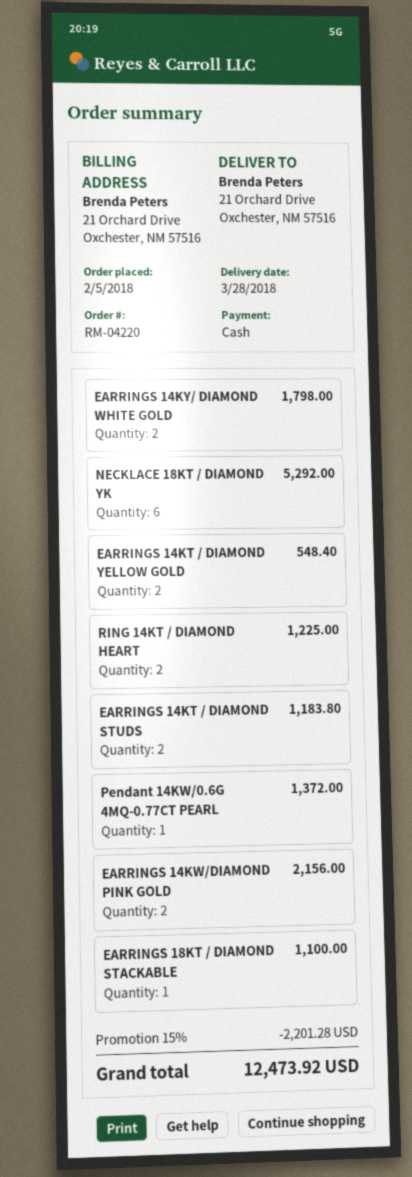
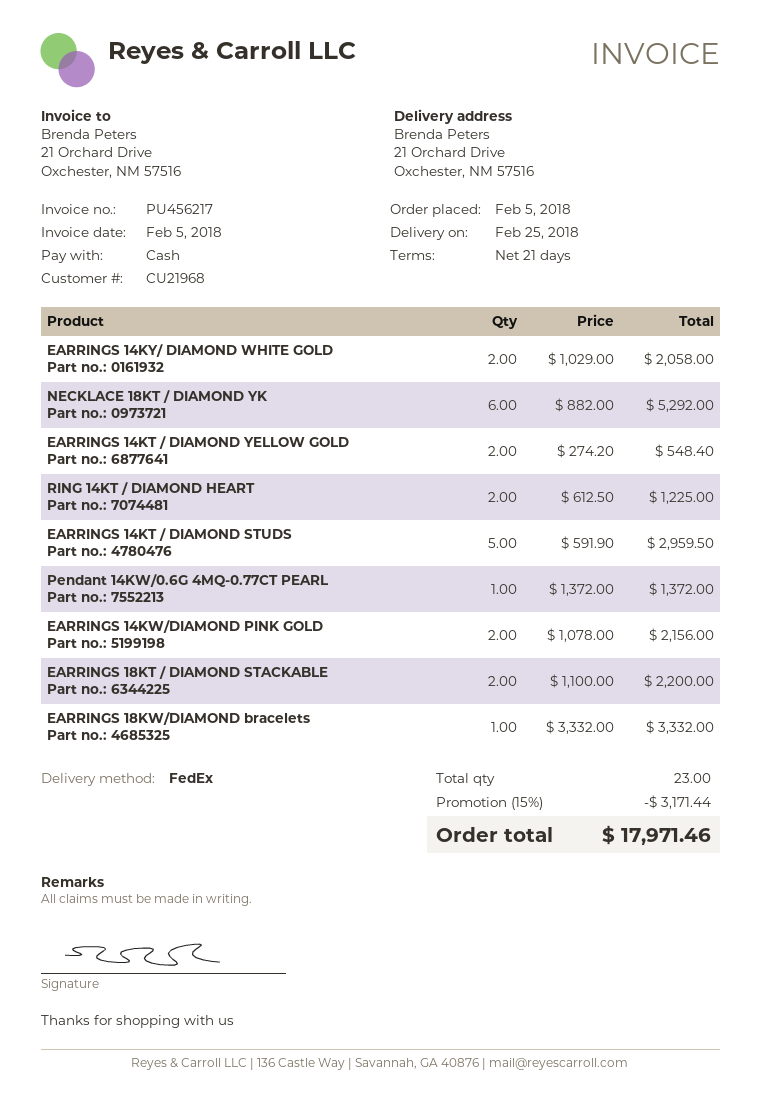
delivery date: 2018-03-28 -> 2018-02-25
EARRINGS 14KY/ DIAMOND WHITE GOLD: 2 for 1798.00 -> 2 for 2058.00
EARRINGS 14KT / DIAMOND STUDS: 2 for 1183.80 -> 5 for 2959.50
EARRINGS 18KT / DIAMOND STACKABLE: 1 for 1100.00 -> 2 for 2200.00
EARRINGS 18KW/DIAMOND bracelets: none -> 1 for 3332.00
discount: 15% = 2201.28 -> 15% = 3171.44
total: 12473.92 -> 17971.46

